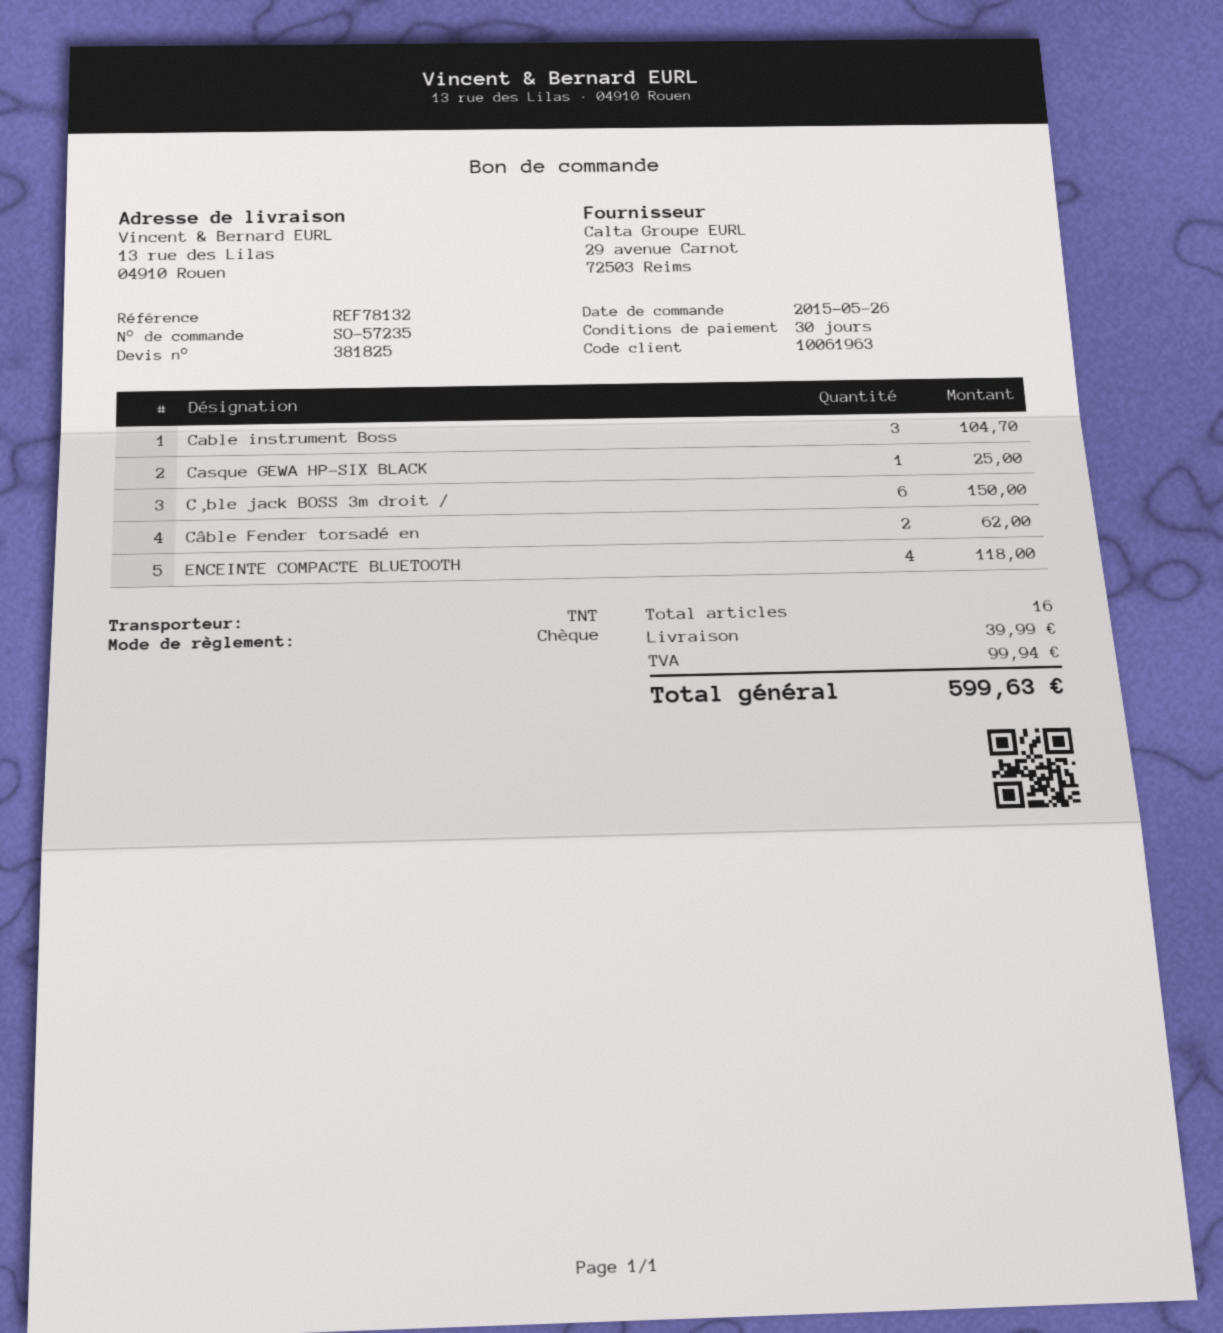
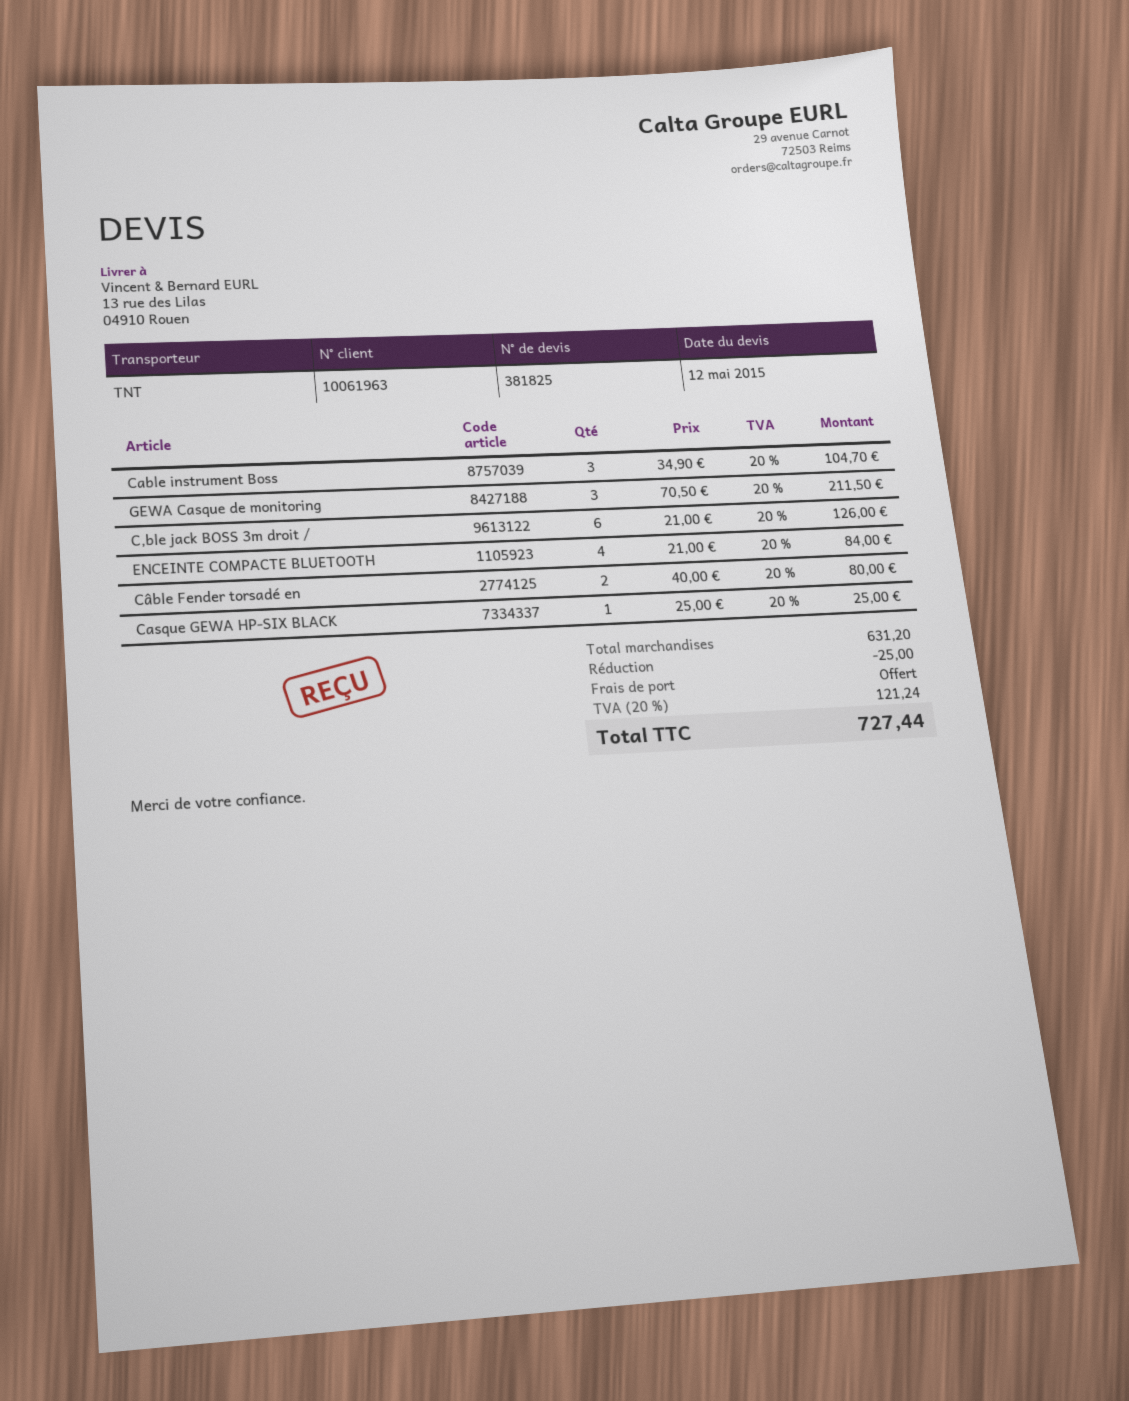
C‚ble jack BOSS 3m droit /: 6 for 150.00 -> 6 for 126.00
Câble Fender torsadé en: 2 for 62.00 -> 2 for 80.00
ENCEINTE COMPACTE BLUETOOTH: 4 for 118.00 -> 4 for 84.00
GEWA Casque de monitoring: none -> 3 for 211.50
discount: none -> 25.00
shipping: 39.99 -> 0.00
tax: 99.94 -> 121.24
total: 599.63 -> 727.44

